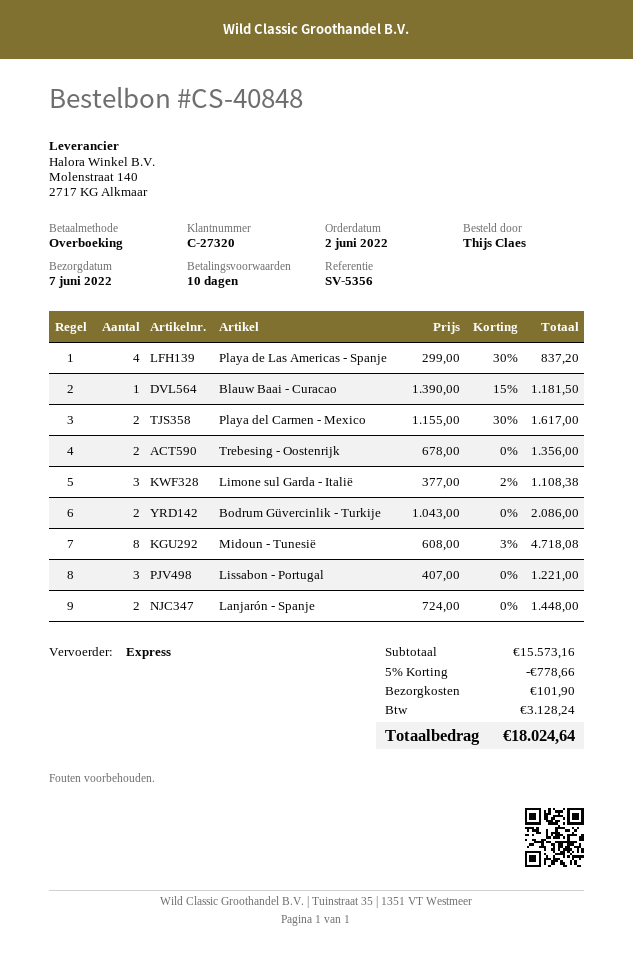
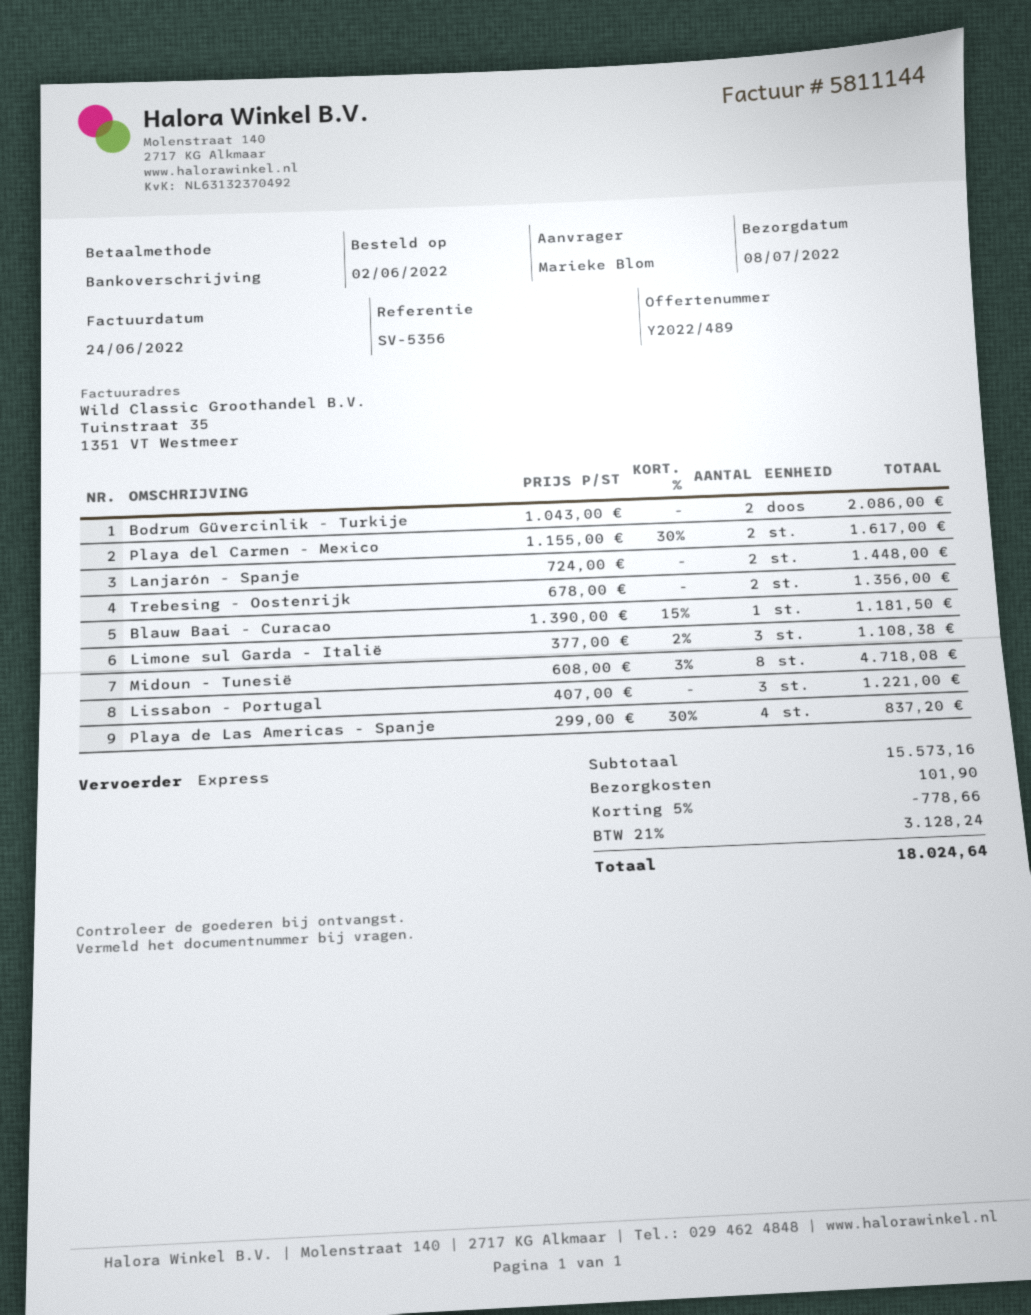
delivery date: 2022-06-07 -> 2022-07-08
ordered by: Thijs Claes -> Marieke Blom

